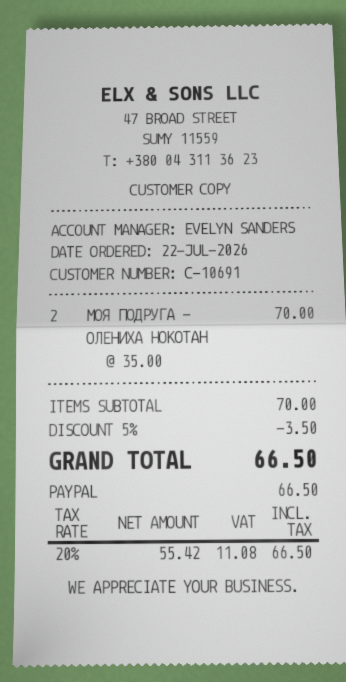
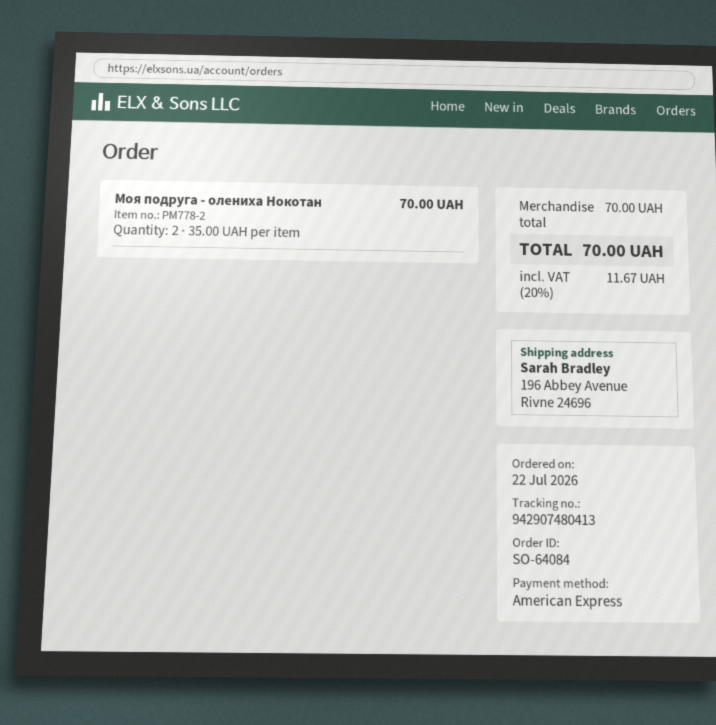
payment method: PayPal -> American Express
discount: 5% = 3.50 -> none
tax: 20% = 11.08 -> 20% = 11.67
total: 66.50 -> 70.00

